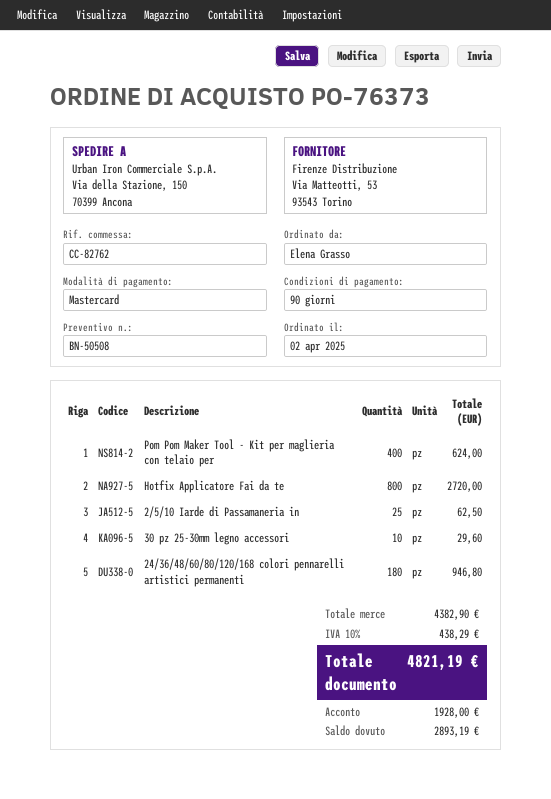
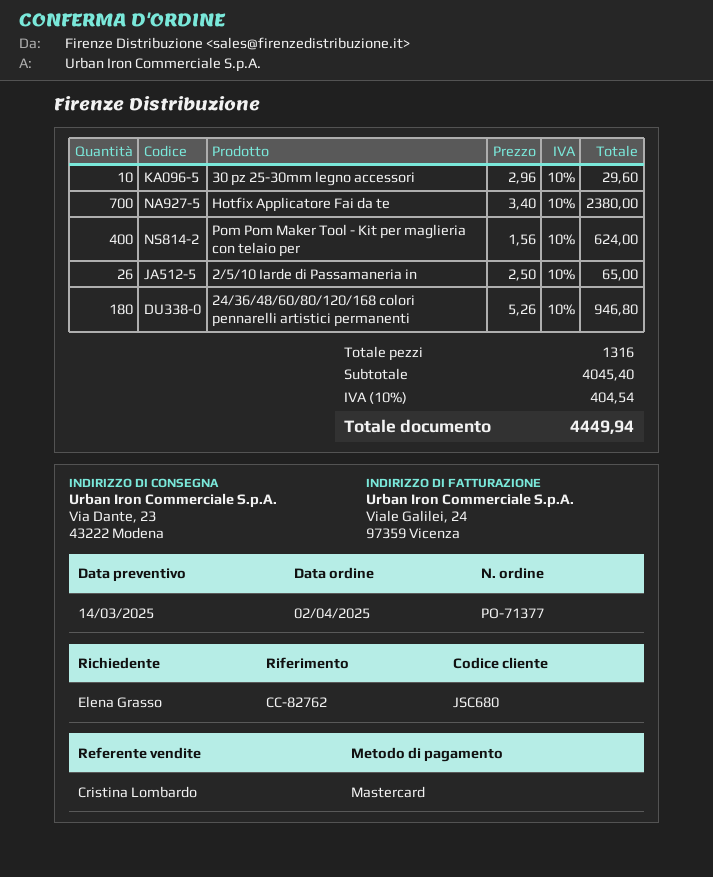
order number: PO-76373 -> PO-71377
ship to: Via della Stazione, 150, 70399 Ancona -> Via Dante, 23, 43222 Modena
Hotfix Applicatore Fai da te: 800 for 2720.00 -> 700 for 2380.00
2/5/10 Iarde di Passamaneria in: 25 for 62.50 -> 26 for 65.00
subtotal: 4382.90 -> 4045.40
tax: 10% = 438.29 -> 10% = 404.54
total: 4821.19 -> 4449.94

